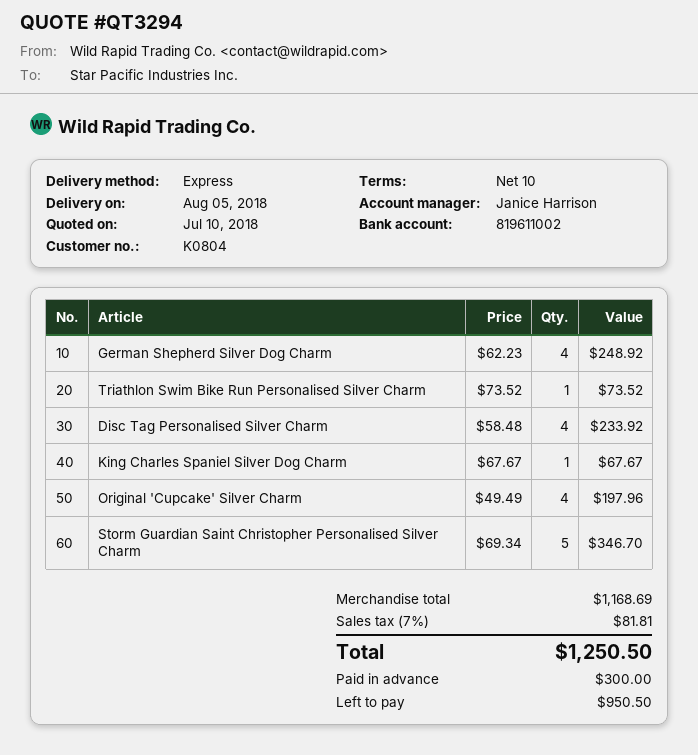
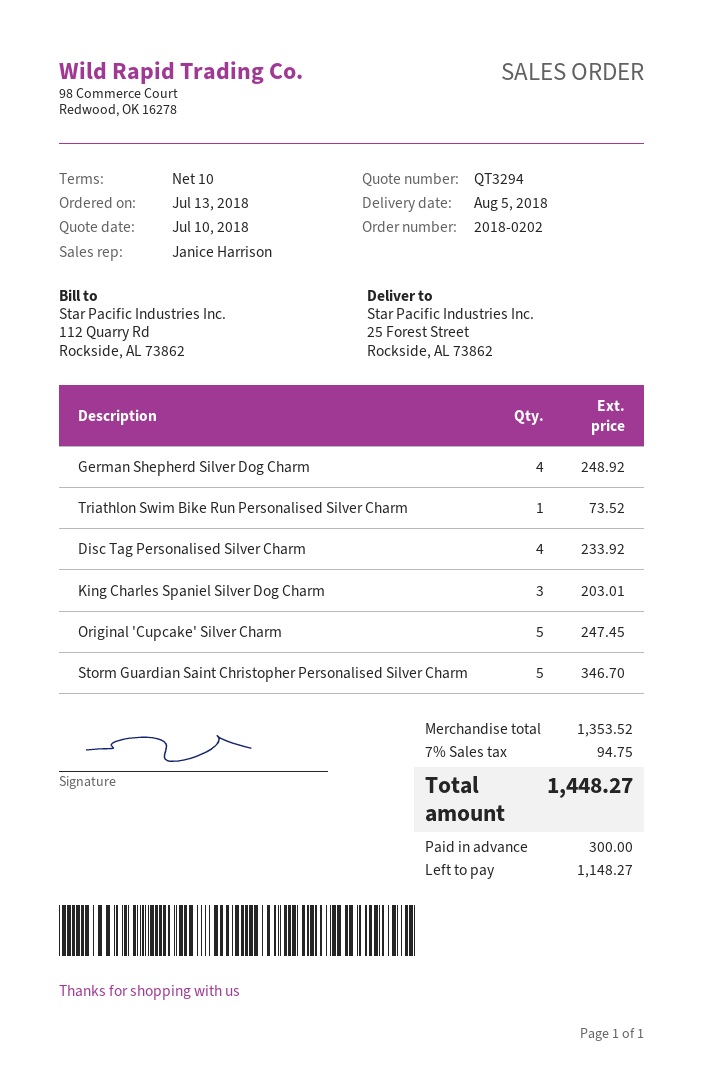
King Charles Spaniel Silver Dog Charm: 1 for 67.67 -> 3 for 203.01
Original 'Cupcake' Silver Charm: 4 for 197.96 -> 5 for 247.45
subtotal: 1168.69 -> 1353.52
tax: 7% = 81.81 -> 7% = 94.75
total: 1250.50 -> 1448.27
balance: 950.50 -> 1148.27

